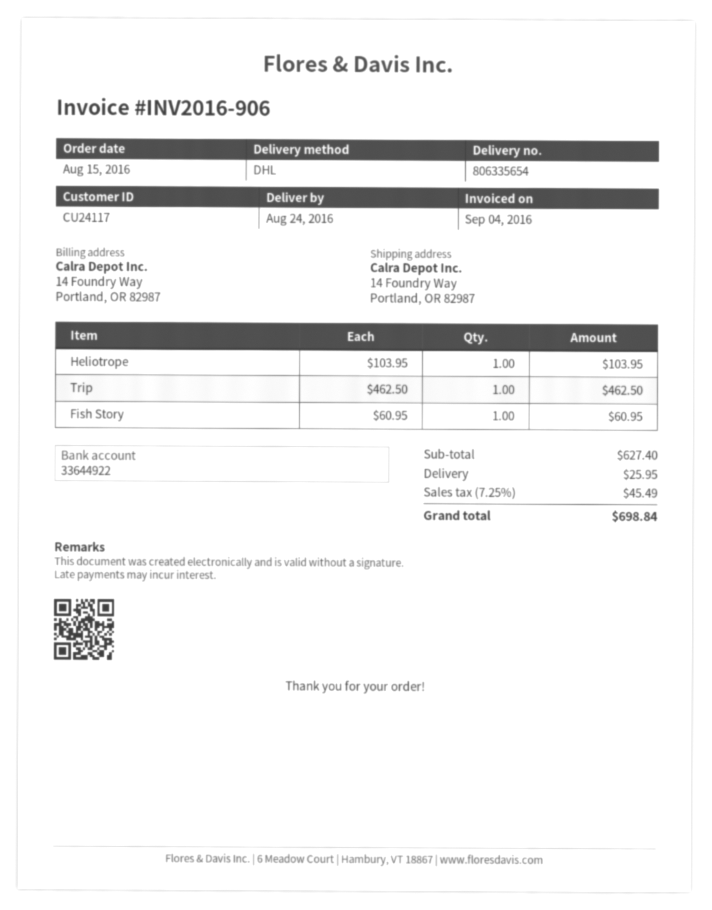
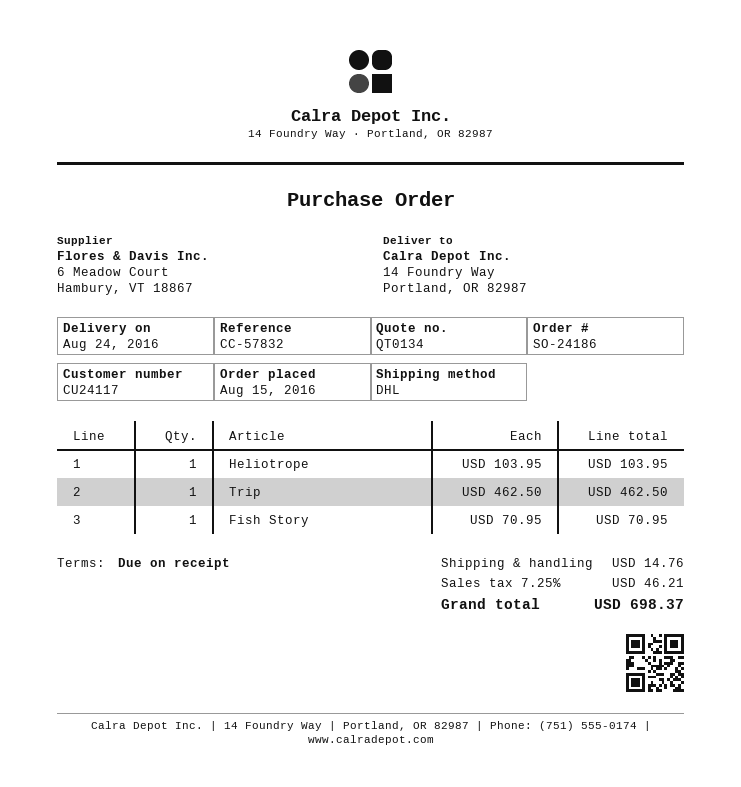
Fish Story: 1 x 60.95 = 60.95 -> 1 x 70.95 = 70.95
shipping: 25.95 -> 14.76
tax: 7.25% = 45.49 -> 7.25% = 46.21
total: 698.84 -> 698.37

